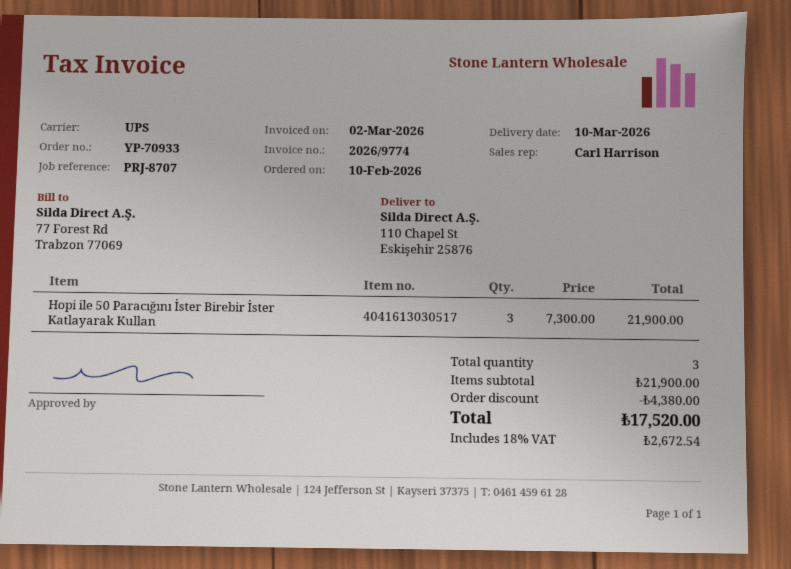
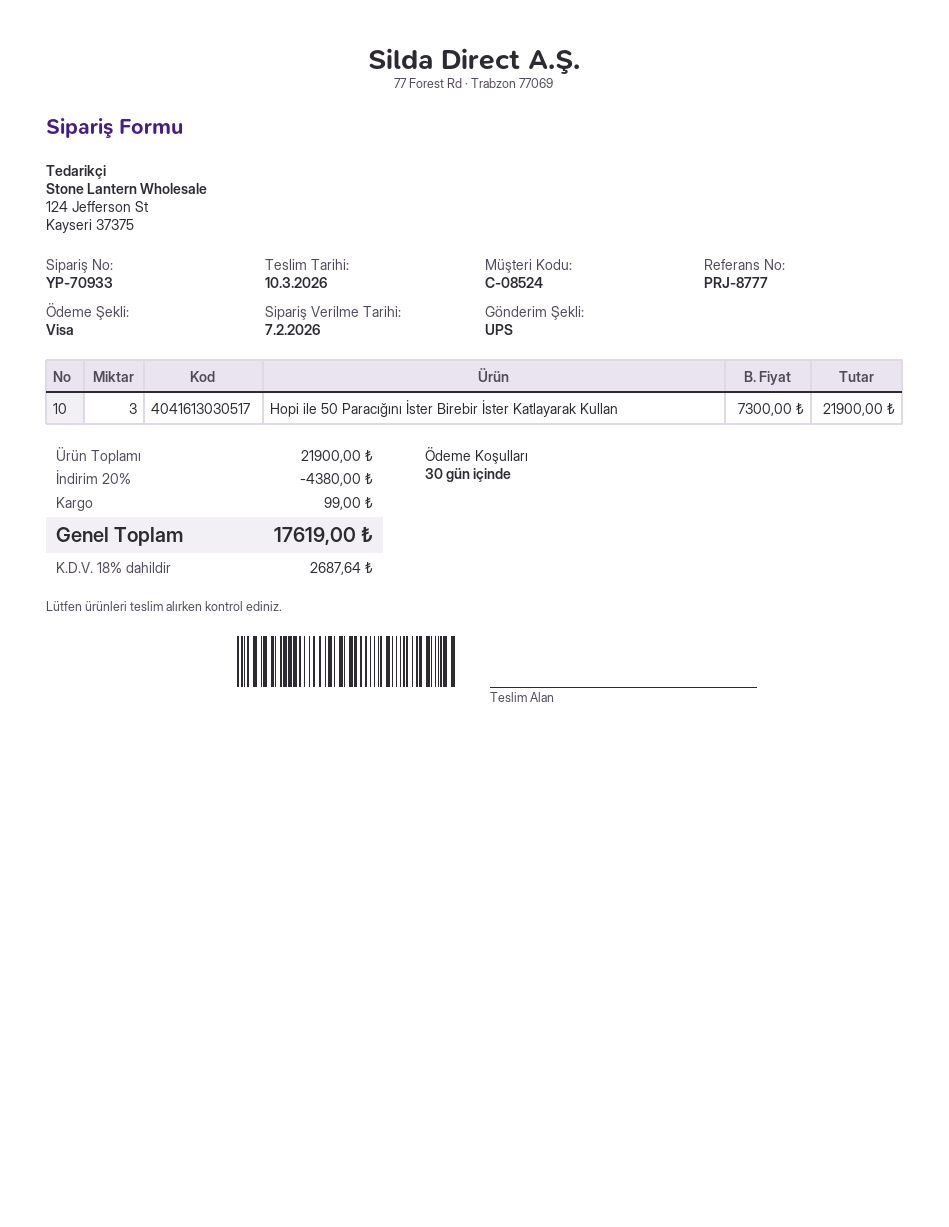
order date: 2026-02-10 -> 2026-02-07
reference: PRJ-8707 -> PRJ-8777
shipping: none -> 99.00
tax: 18% = 2672.54 -> 18% = 2687.64
total: 17520.00 -> 17619.00

